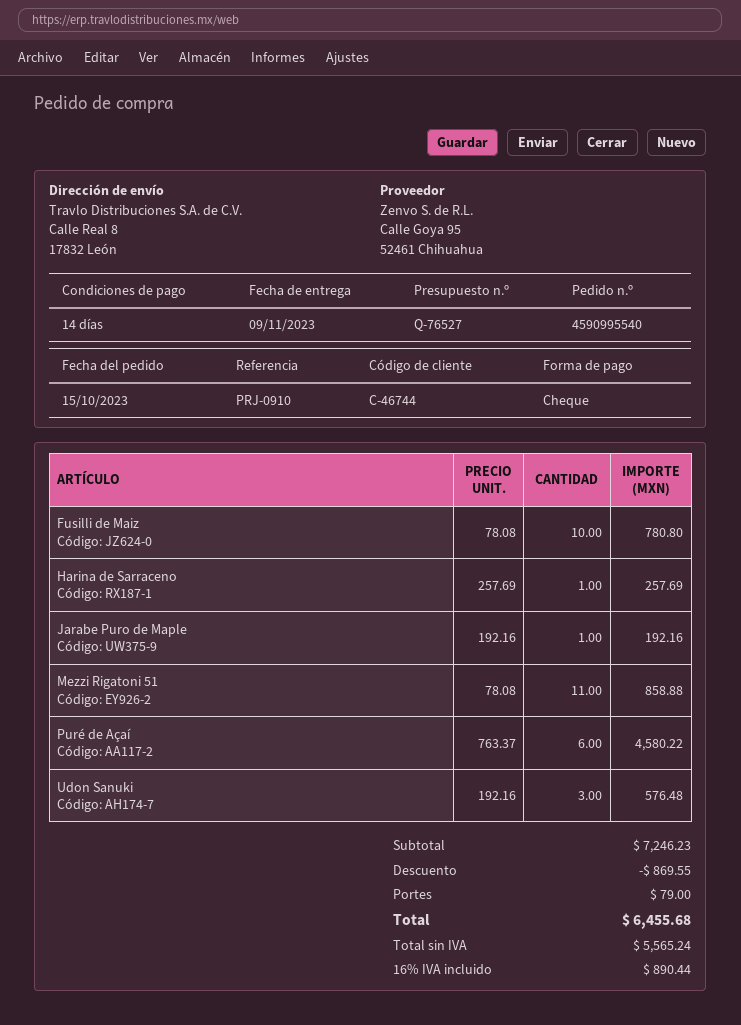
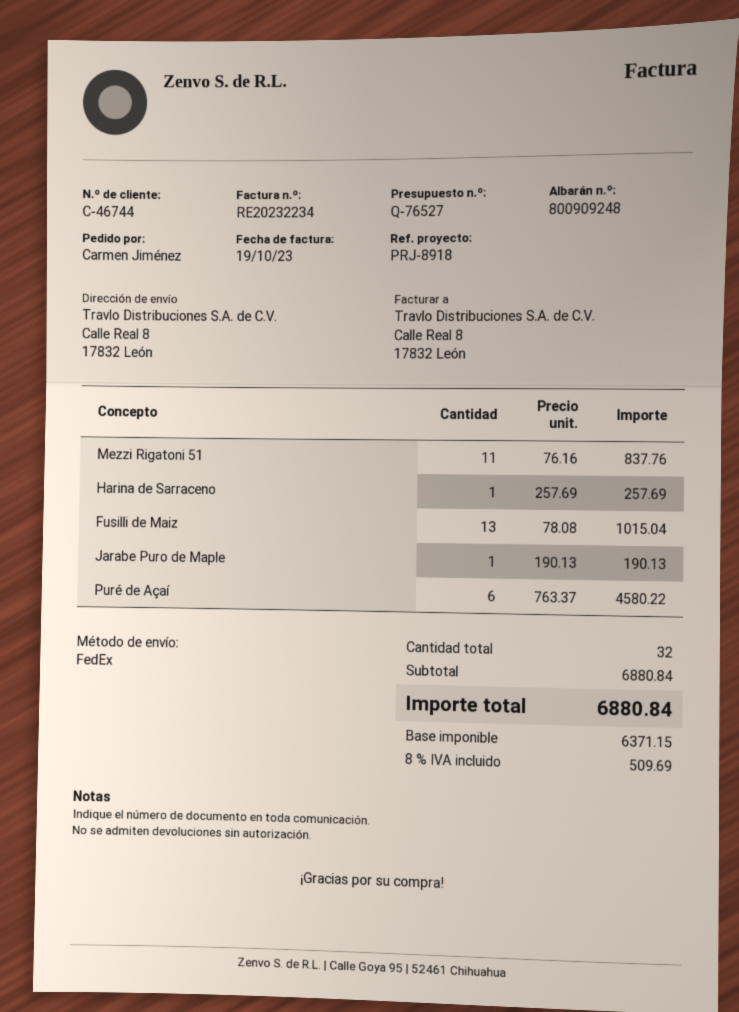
reference: PRJ-0910 -> PRJ-8918
Fusilli de Maiz: 10 x 78.08 = 780.80 -> 13 x 78.08 = 1015.04
Jarabe Puro de Maple: 1 x 192.16 = 192.16 -> 1 x 190.13 = 190.13
Mezzi Rigatoni 51: 11 x 78.08 = 858.88 -> 11 x 76.16 = 837.76
Udon Sanuki: 3 x 192.16 = 576.48 -> none
subtotal: 7246.23 -> 6880.84
discount: 869.55 -> none
shipping: 79.00 -> none
net: 5565.24 -> 6371.15
tax: 16% = 890.44 -> 8% = 509.69
total: 6455.68 -> 6880.84

